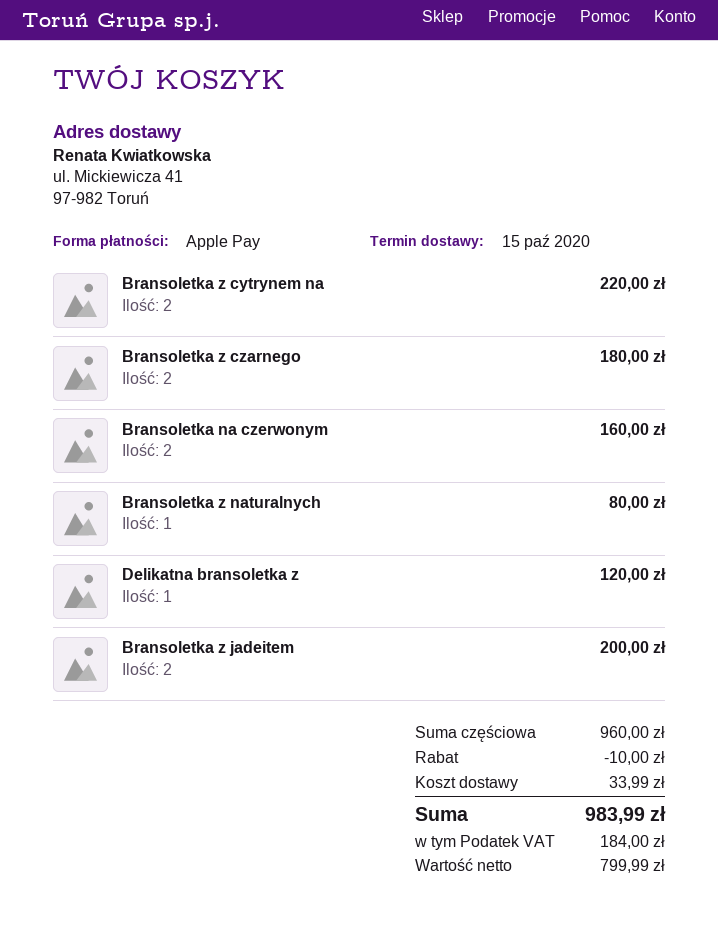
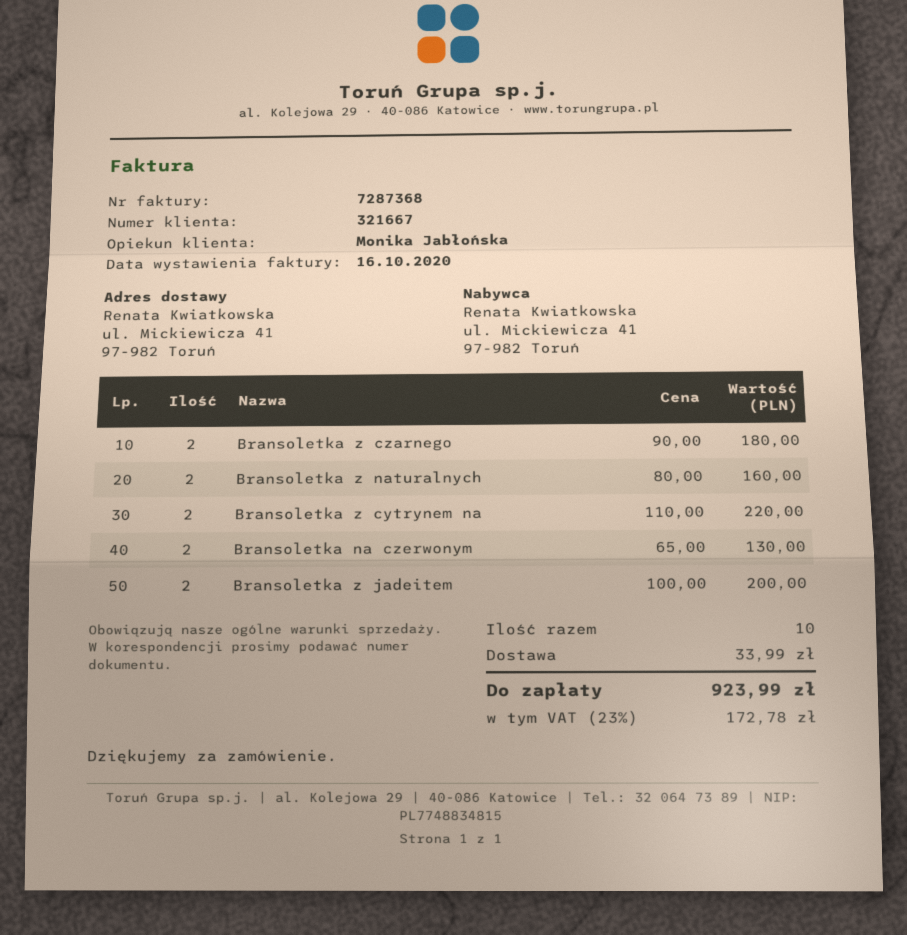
Bransoletka na czerwonym: 2 for 160.00 -> 2 for 130.00
Bransoletka z naturalnych: 1 for 80.00 -> 2 for 160.00
Delikatna bransoletka z: 1 for 120.00 -> none
discount: 10.00 -> none
tax: 184.00 -> 172.78
total: 983.99 -> 923.99

